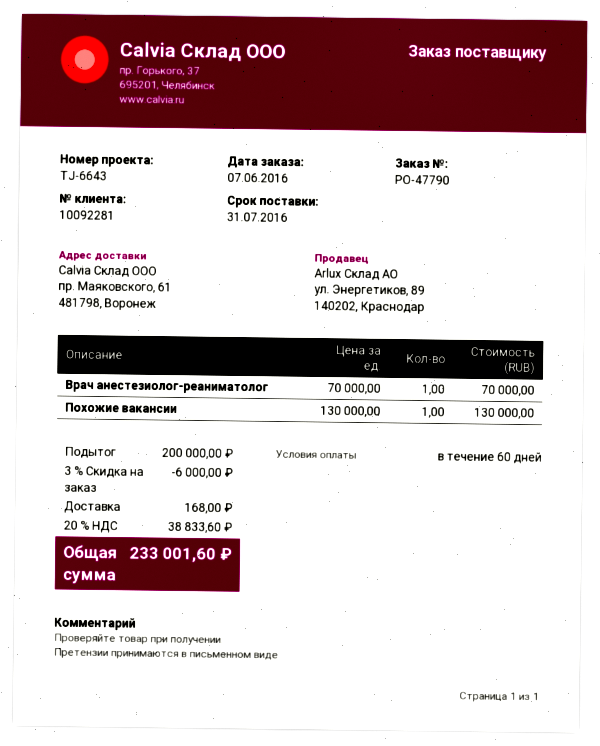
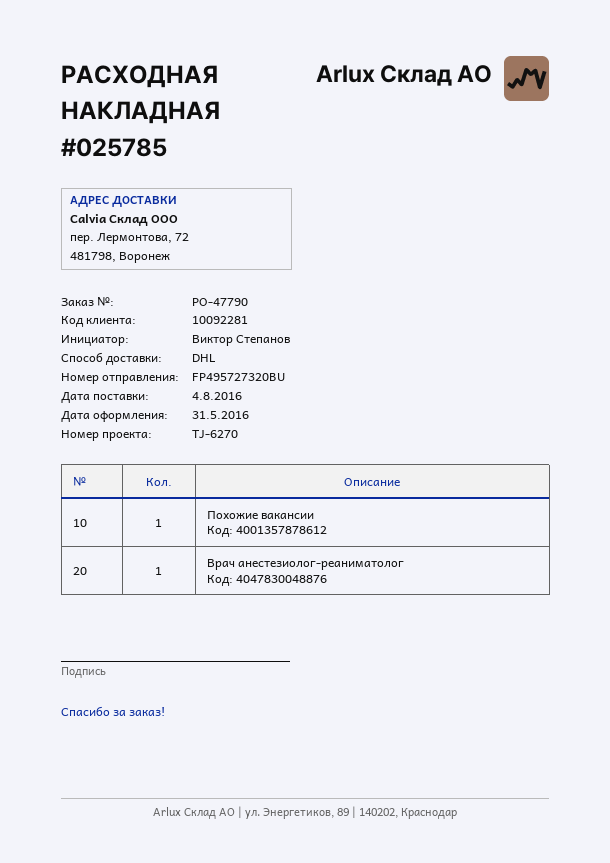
order date: 2016-06-07 -> 2016-05-31
delivery date: 2016-07-31 -> 2016-08-04
reference: TJ-6643 -> TJ-6270
ship to: пр. Маяковского, 61, 481798, Воронеж -> пер. Лермонтова, 72, 481798, Воронеж

